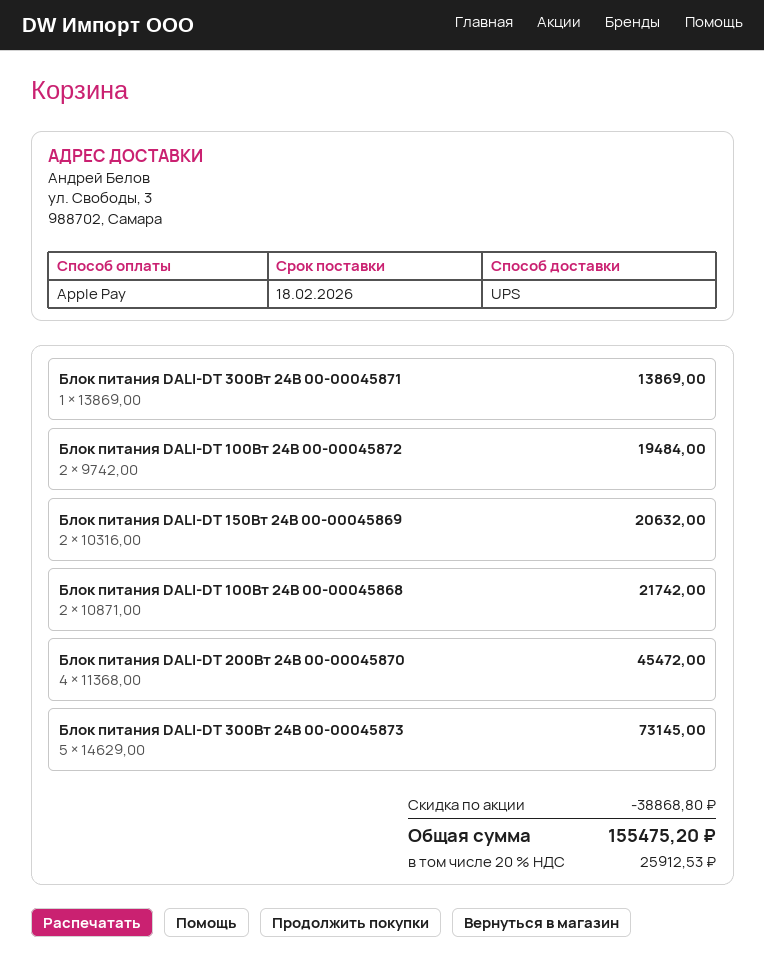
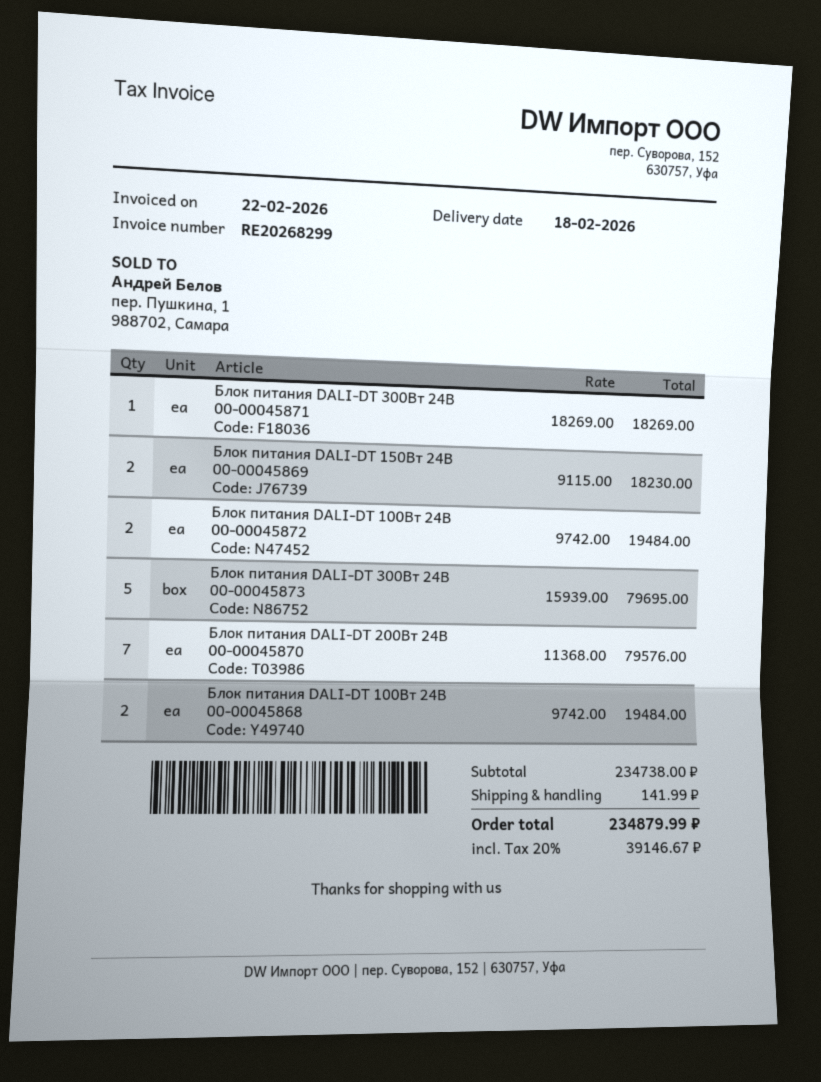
Блок питания DALI-DT 300Вт 24В 00-00045871: 1 x 13869.00 = 13869.00 -> 1 x 18269.00 = 18269.00
Блок питания DALI-DT 150Вт 24В 00-00045869: 2 x 10316.00 = 20632.00 -> 2 x 9115.00 = 18230.00
Блок питания DALI-DT 100Вт 24В 00-00045868: 2 x 10871.00 = 21742.00 -> 2 x 9742.00 = 19484.00
Блок питания DALI-DT 200Вт 24В 00-00045870: 4 x 11368.00 = 45472.00 -> 7 x 11368.00 = 79576.00
Блок питания DALI-DT 300Вт 24В 00-00045873: 5 x 14629.00 = 73145.00 -> 5 x 15939.00 = 79695.00
discount: 38868.80 -> none
shipping: none -> 141.99
tax: 20% = 25912.53 -> 20% = 39146.67
total: 155475.20 -> 234879.99

